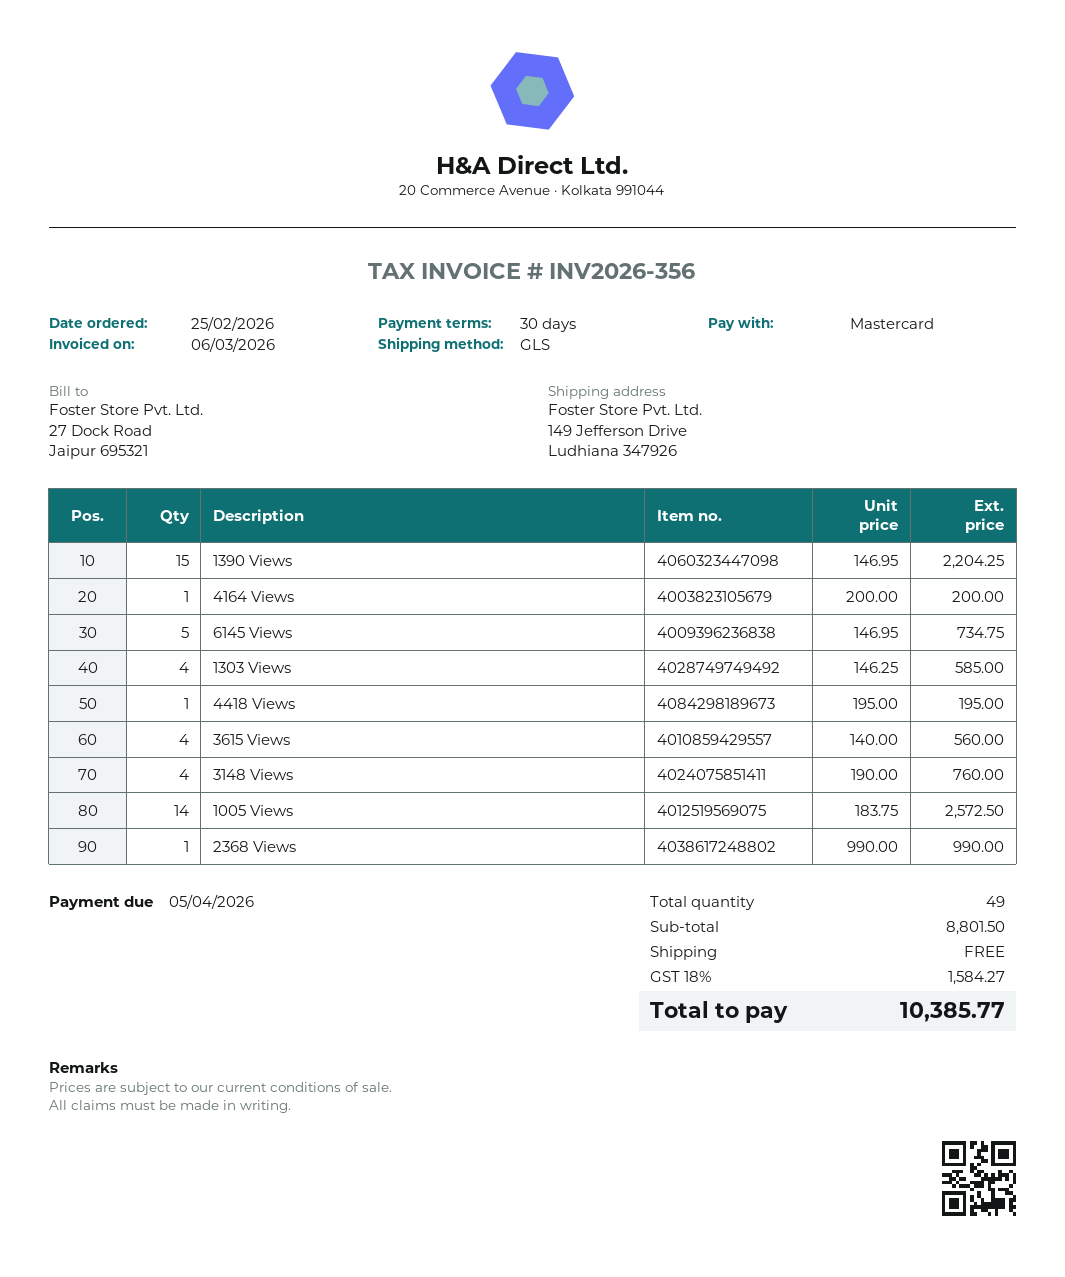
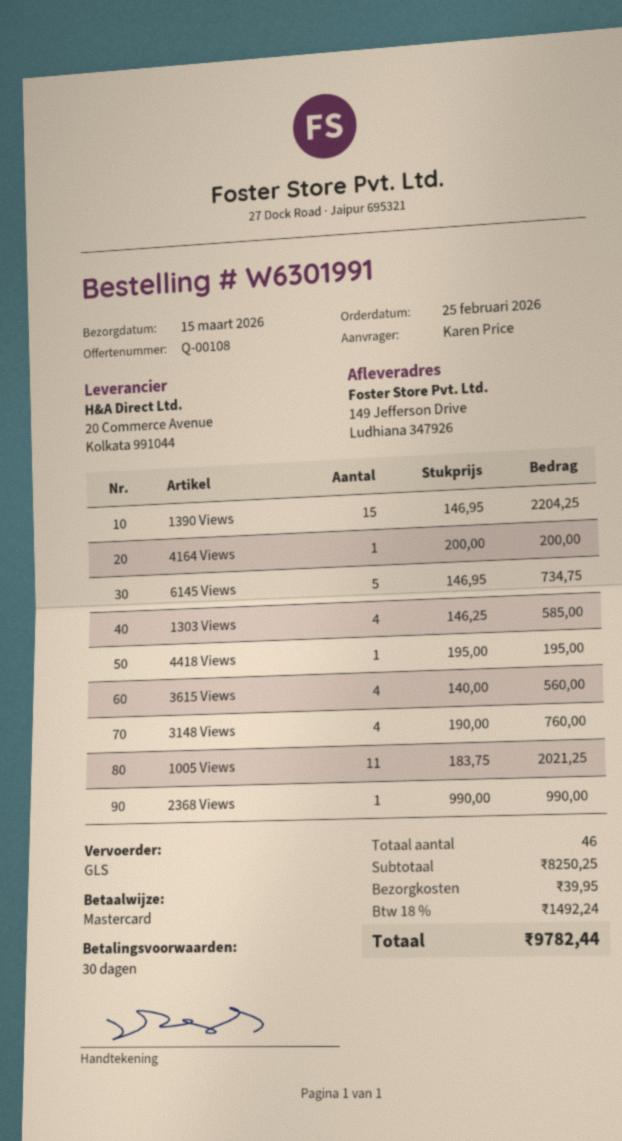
1005 Views: 14 x 183.75 = 2572.50 -> 11 x 183.75 = 2021.25
total quantity: 49 -> 46
subtotal: 8801.50 -> 8250.25
shipping: 0.00 -> 39.95
tax: 18% = 1584.27 -> 18% = 1492.24
total: 10385.77 -> 9782.44

